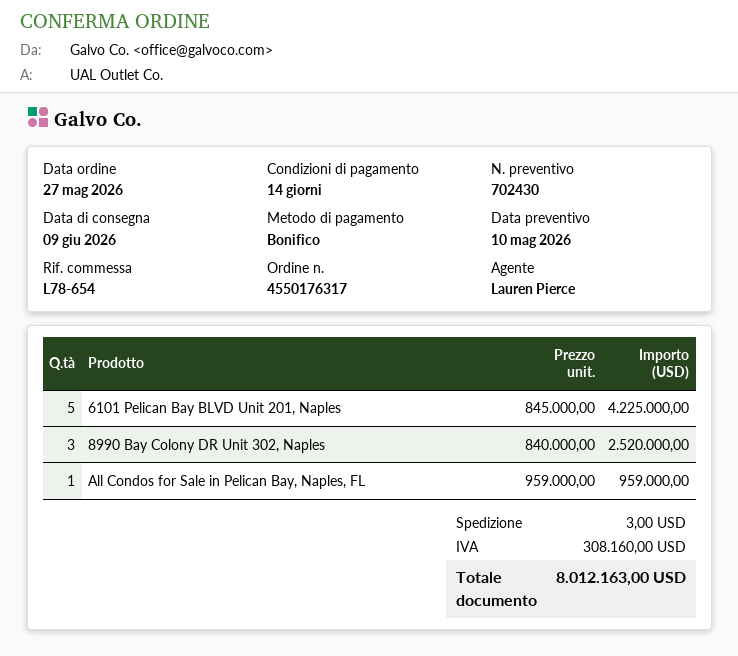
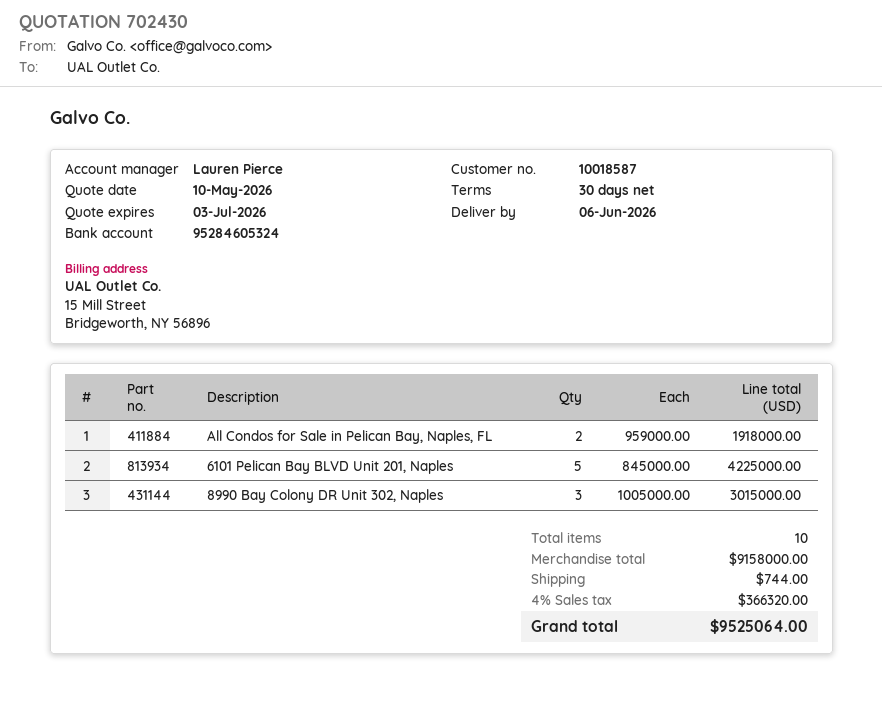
delivery date: 2026-06-09 -> 2026-06-06
payment terms: 14 days -> 30 days
8990 Bay Colony DR Unit 302, Naples: 3 x 840000.00 = 2520000.00 -> 3 x 1005000.00 = 3015000.00
All Condos for Sale in Pelican Bay, Naples, FL: 1 x 959000.00 = 959000.00 -> 2 x 959000.00 = 1918000.00
shipping: 3.00 -> 744.00
tax: 308160.00 -> 366320.00
total: 8012163.00 -> 9525064.00

